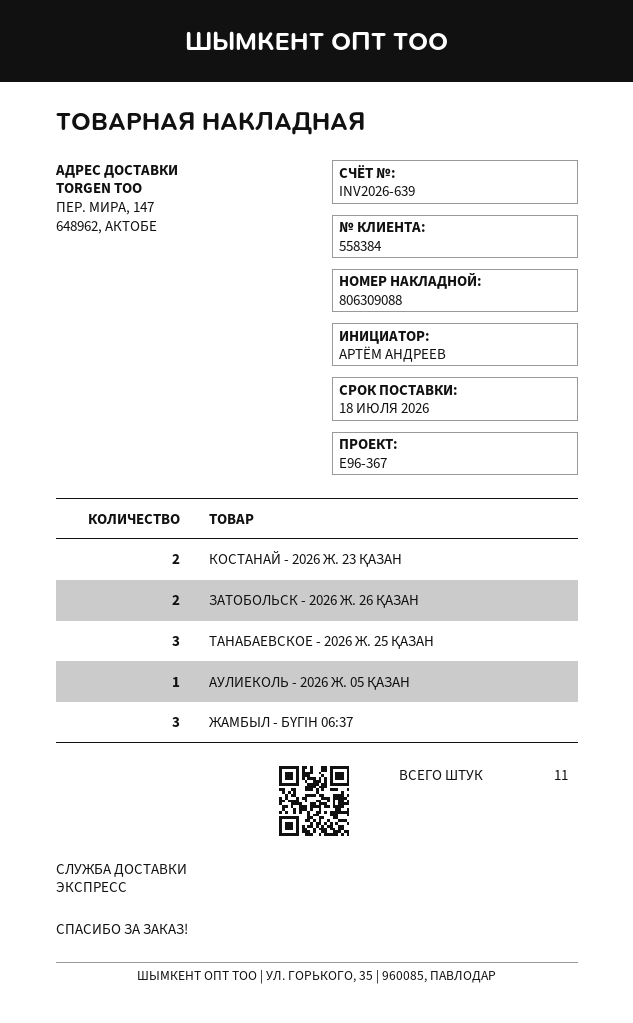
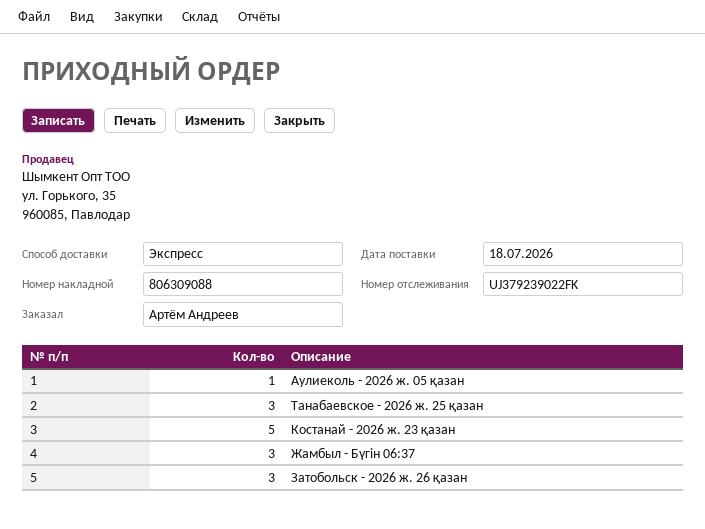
КОСТАНАЙ - 2026 Ж. 23 ҚАЗАН: 2 -> 5
ЗАТОБОЛЬСК - 2026 Ж. 26 ҚАЗАН: 2 -> 3

